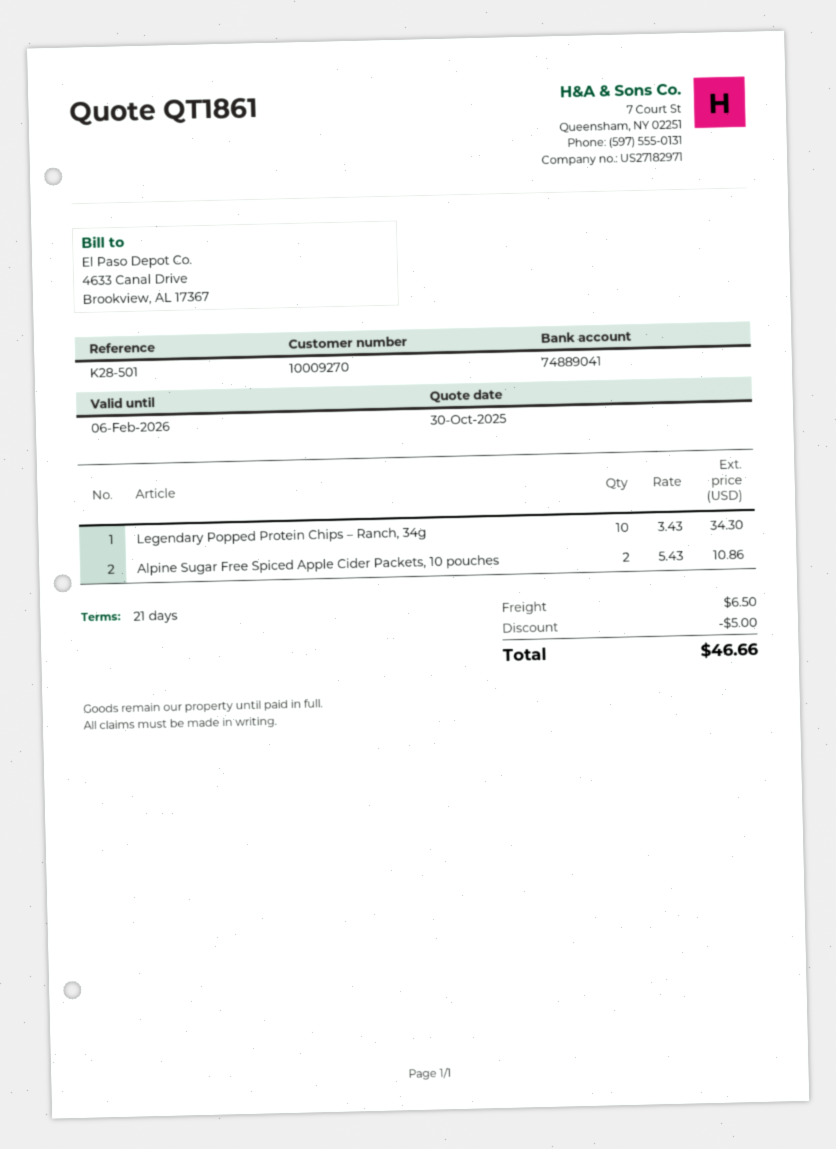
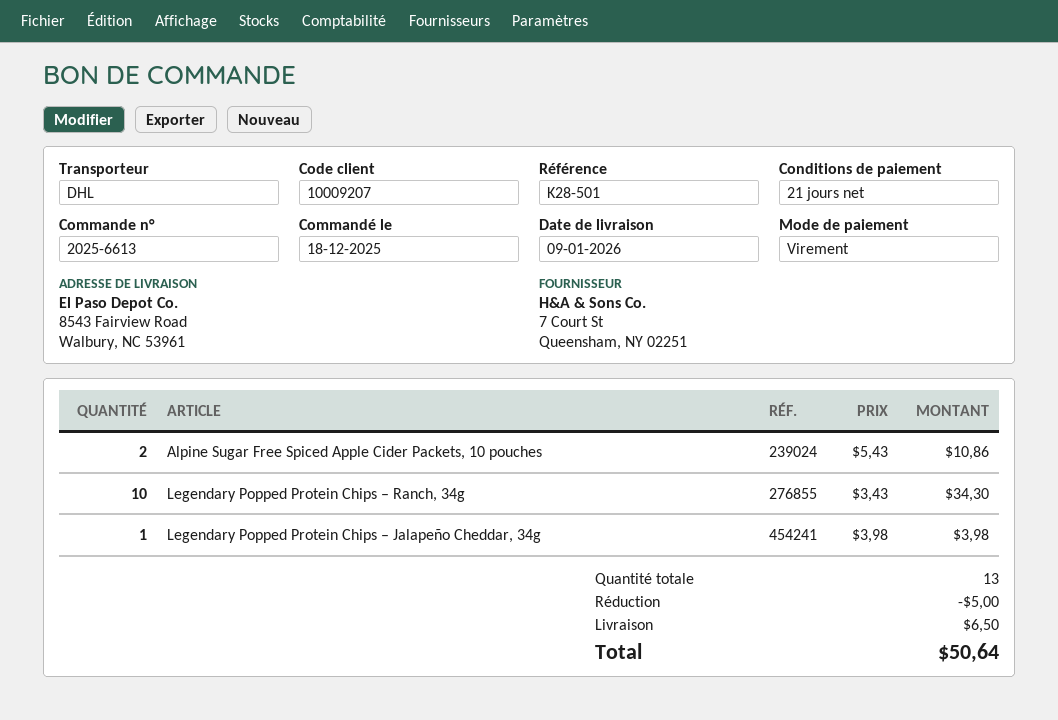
customer number: 10009270 -> 10009207
Legendary Popped Protein Chips – Jalapeño Cheddar, 34g: none -> 1 x 3.98 = 3.98
total: 46.66 -> 50.64

